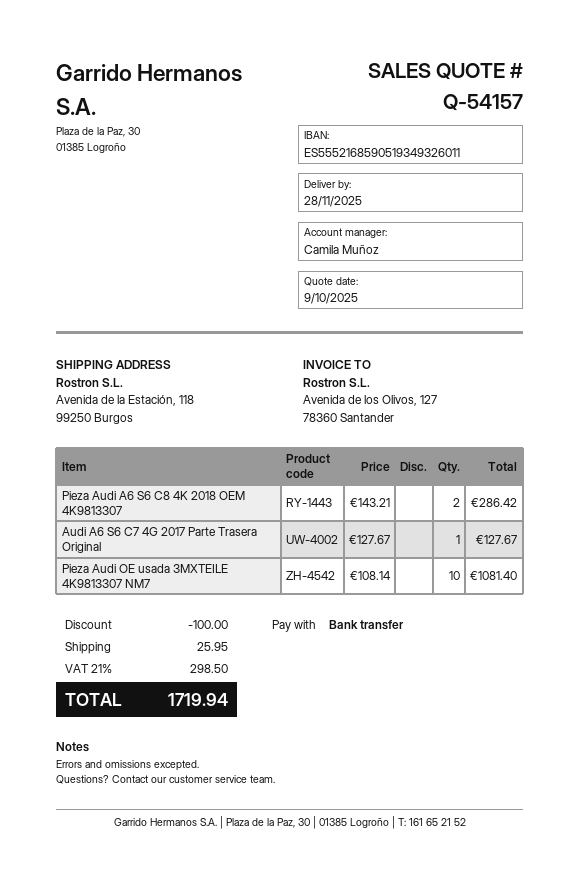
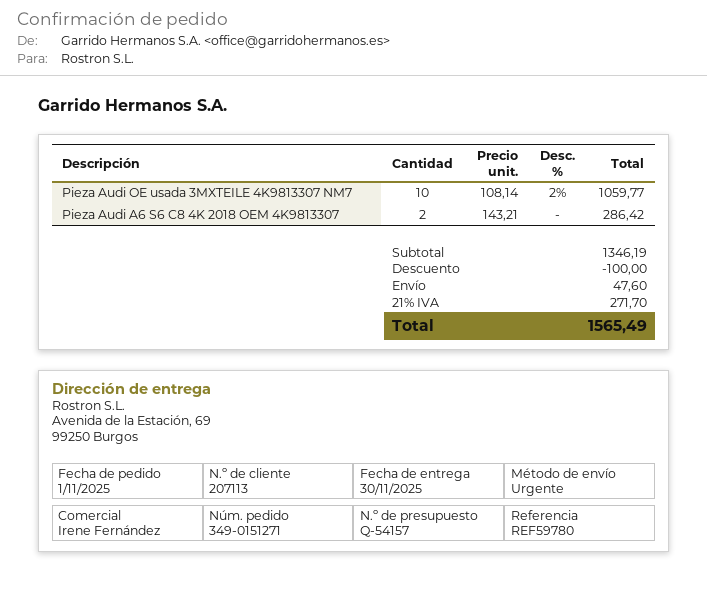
delivery date: 2025-11-28 -> 2025-11-30
sales rep: Camila Muñoz -> Irene Fernández
ship to: Avenida de la Estación, 118, 99250 Burgos -> Avenida de la Estación, 69, 99250 Burgos
Audi A6 S6 C7 4G 2017 Parte Trasera Original: 1 x 127.67 = 127.67 -> none
Pieza Audi OE usada 3MXTEILE 4K9813307 NM7: 10 x 108.14 = 1081.40 -> 10 x 108.14 - 2% = 1059.77
shipping: 25.95 -> 47.60
tax: 21% = 298.50 -> 21% = 271.70
total: 1719.94 -> 1565.49

